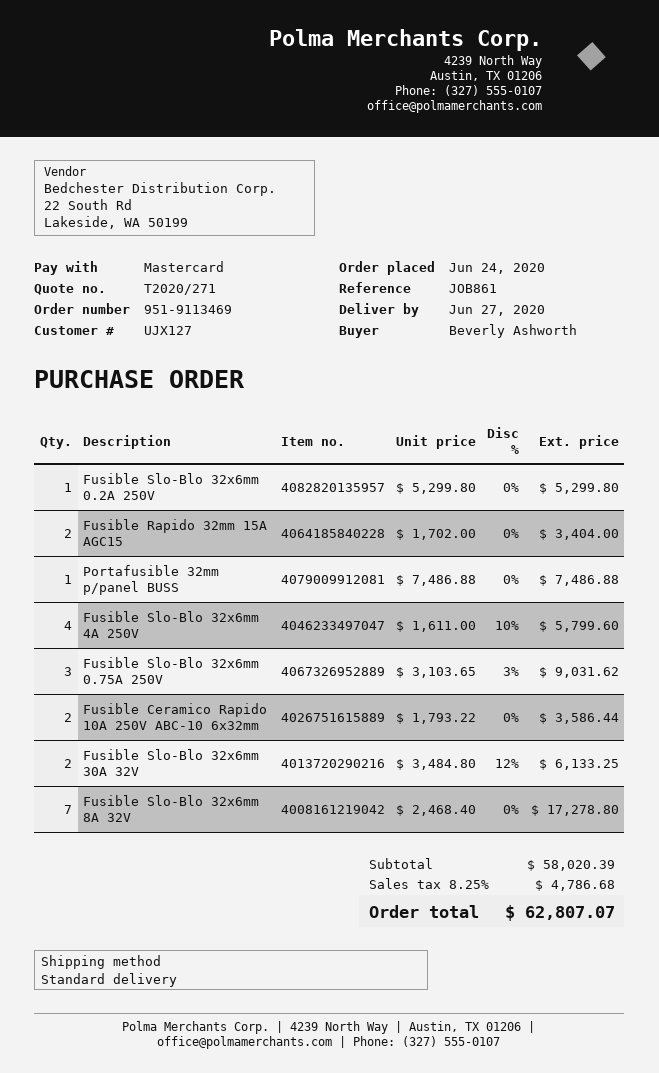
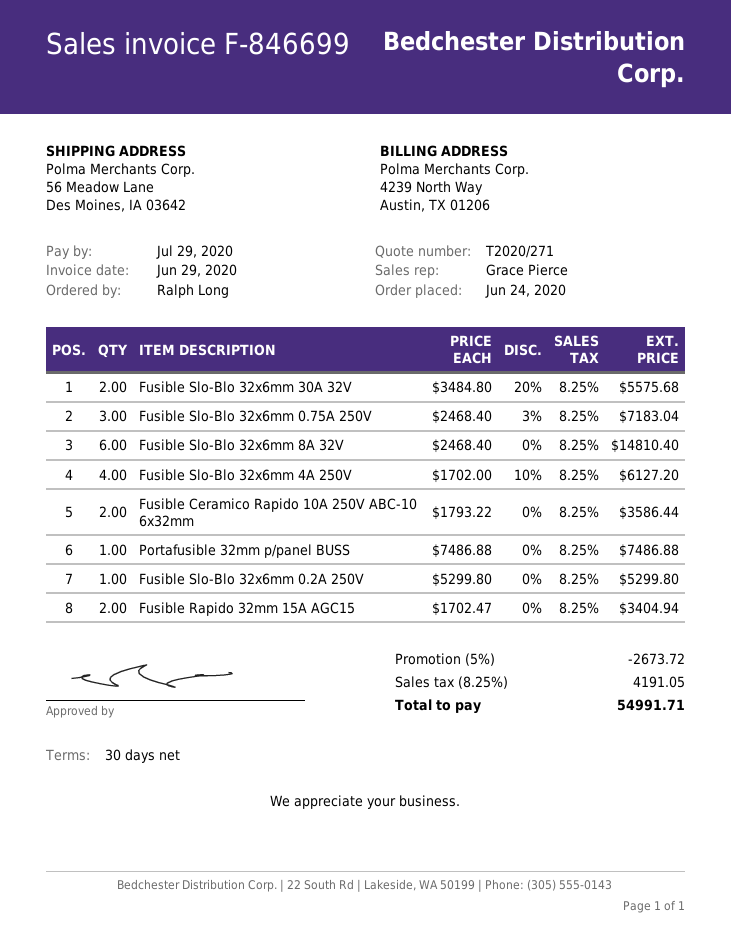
ordered by: Beverly Ashworth -> Ralph Long
Fusible Rapido 32mm 15A AGC15: 2 x 1702.00 = 3404.00 -> 2 x 1702.47 = 3404.94
Fusible Slo-Blo 32x6mm 4A 250V: 4 x 1611.00 - 10% = 5799.60 -> 4 x 1702.00 - 10% = 6127.20
Fusible Slo-Blo 32x6mm 0.75A 250V: 3 x 3103.65 - 3% = 9031.62 -> 3 x 2468.40 - 3% = 7183.04
Fusible Slo-Blo 32x6mm 30A 32V: 2 x 3484.80 - 12% = 6133.25 -> 2 x 3484.80 - 20% = 5575.68
Fusible Slo-Blo 32x6mm 8A 32V: 7 x 2468.40 = 17278.80 -> 6 x 2468.40 = 14810.40
discount: none -> 5% = 2673.72
tax: 8.25% = 4786.68 -> 8.25% = 4191.05
total: 62807.07 -> 54991.71

